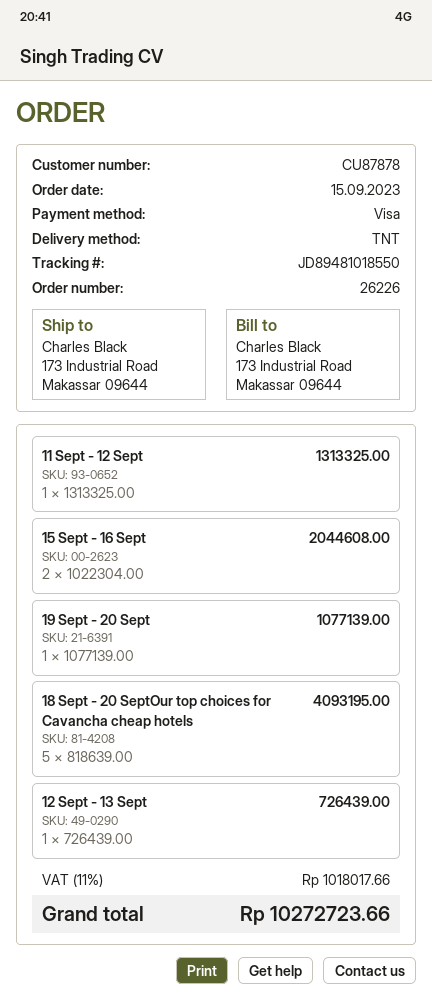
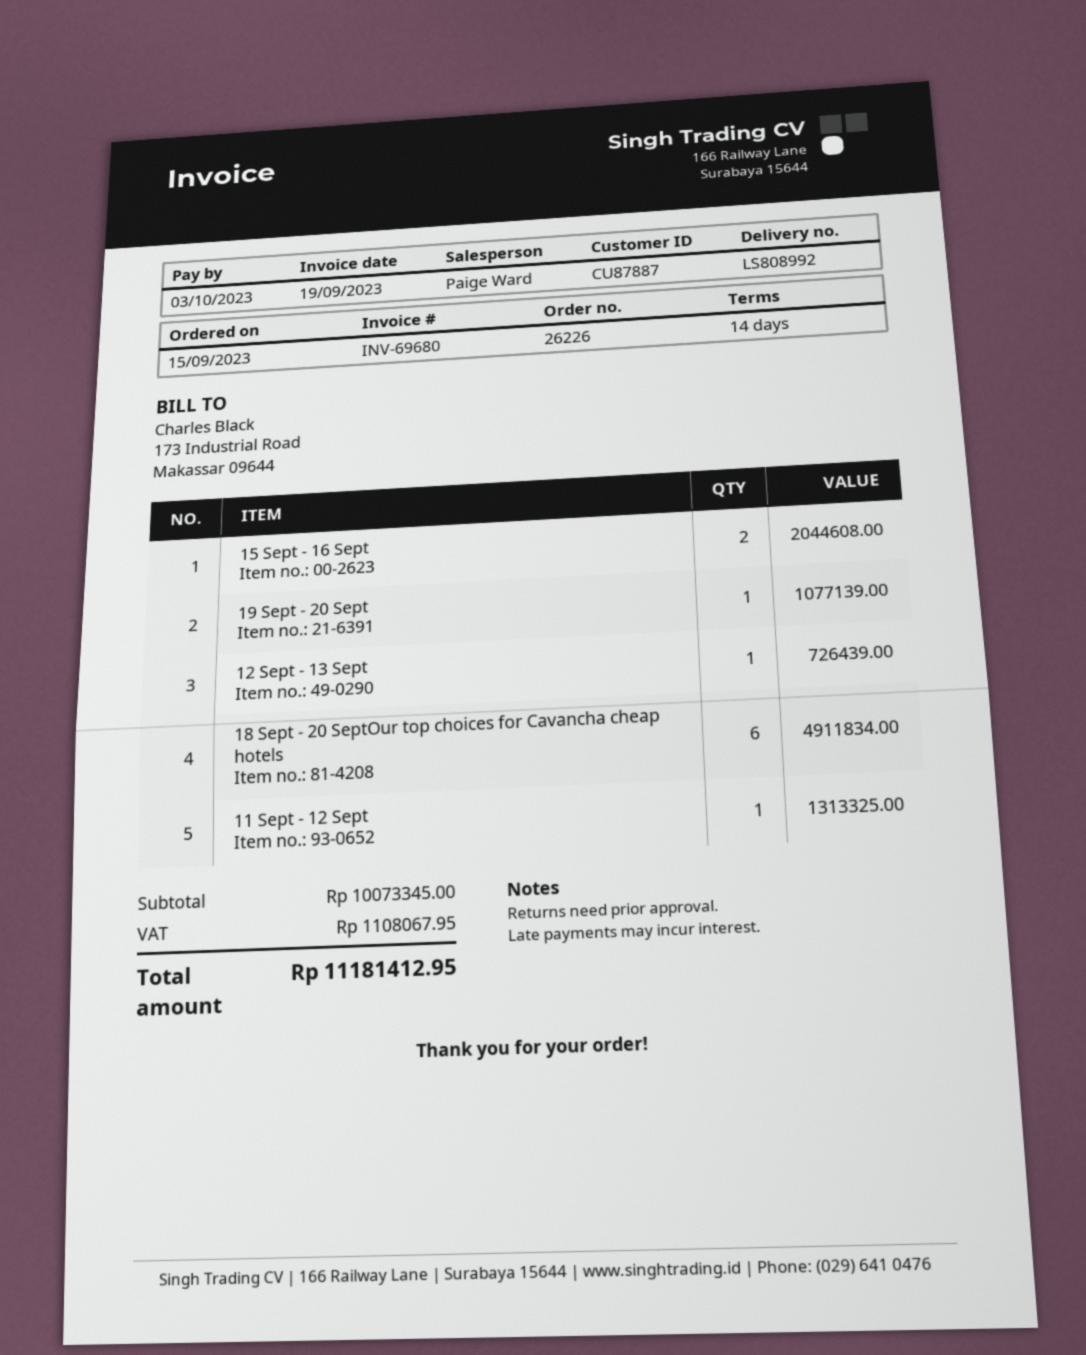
customer number: CU87878 -> CU87887
18 Sept - 20 SeptOur top choices for Cavancha cheap hotels: 5 for 4093195.00 -> 6 for 4911834.00
tax: 1018017.66 -> 1108067.95
total: 10272723.66 -> 11181412.95

